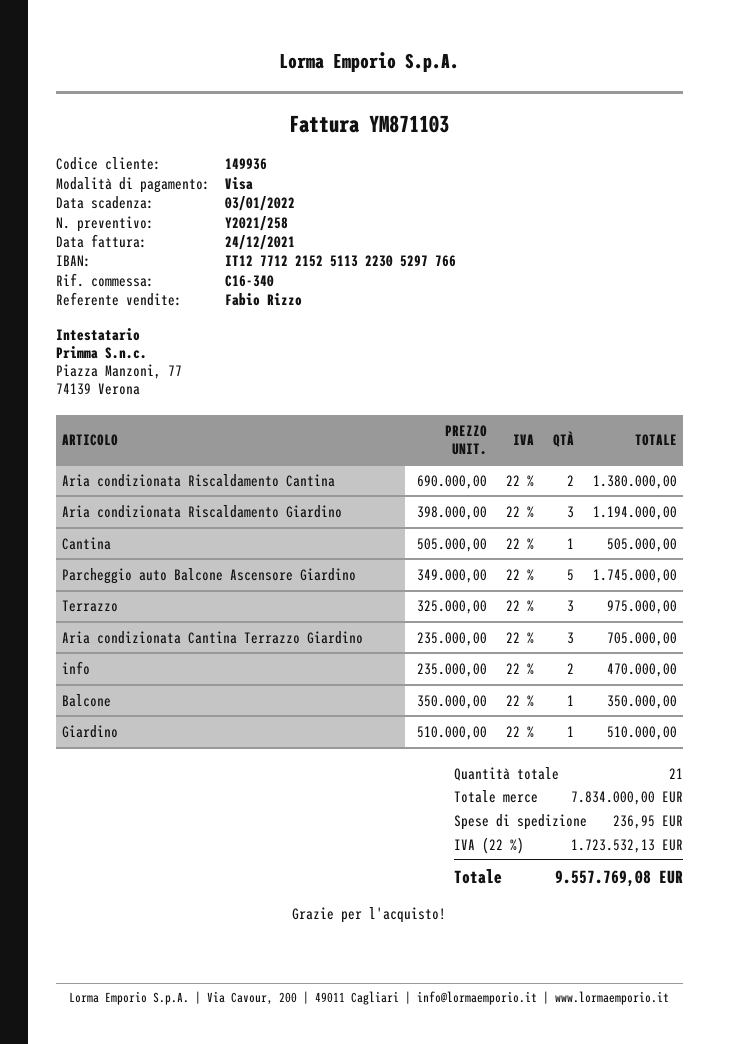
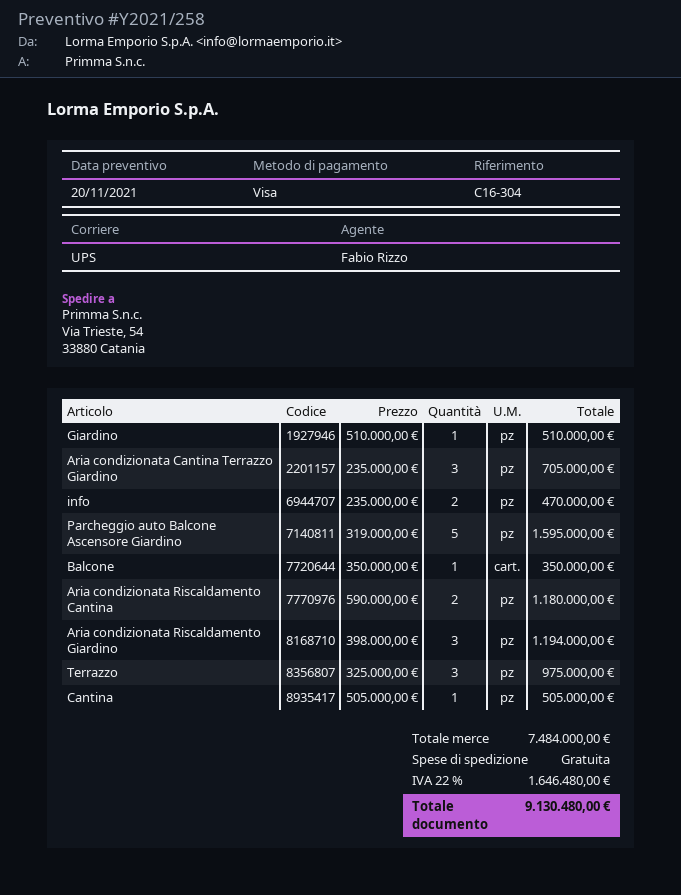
reference: C16-340 -> C16-304
Aria condizionata Riscaldamento Cantina: 2 x 690000.00 = 1380000.00 -> 2 x 590000.00 = 1180000.00
Parcheggio auto Balcone Ascensore Giardino: 5 x 349000.00 = 1745000.00 -> 5 x 319000.00 = 1595000.00
subtotal: 7834000.00 -> 7484000.00
shipping: 236.95 -> 0.00
tax: 22% = 1723532.13 -> 22% = 1646480.00
total: 9557769.08 -> 9130480.00

